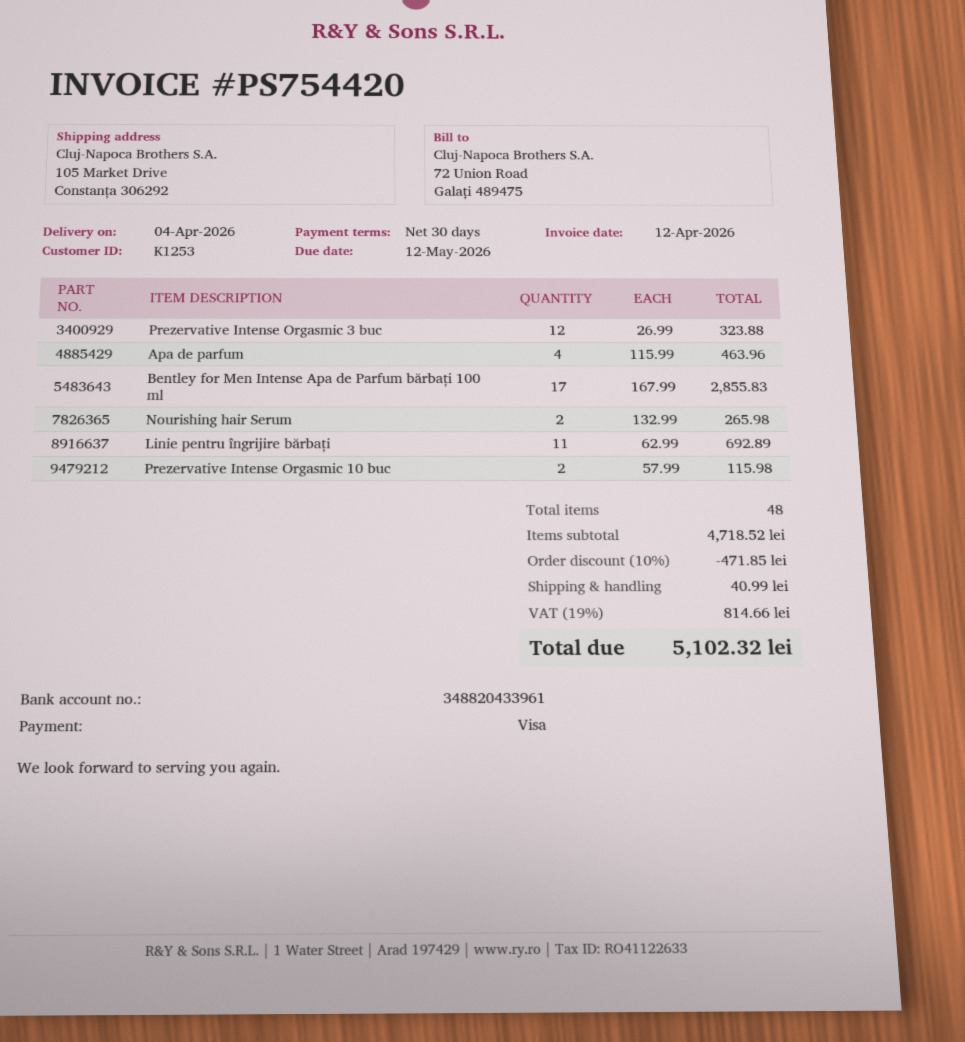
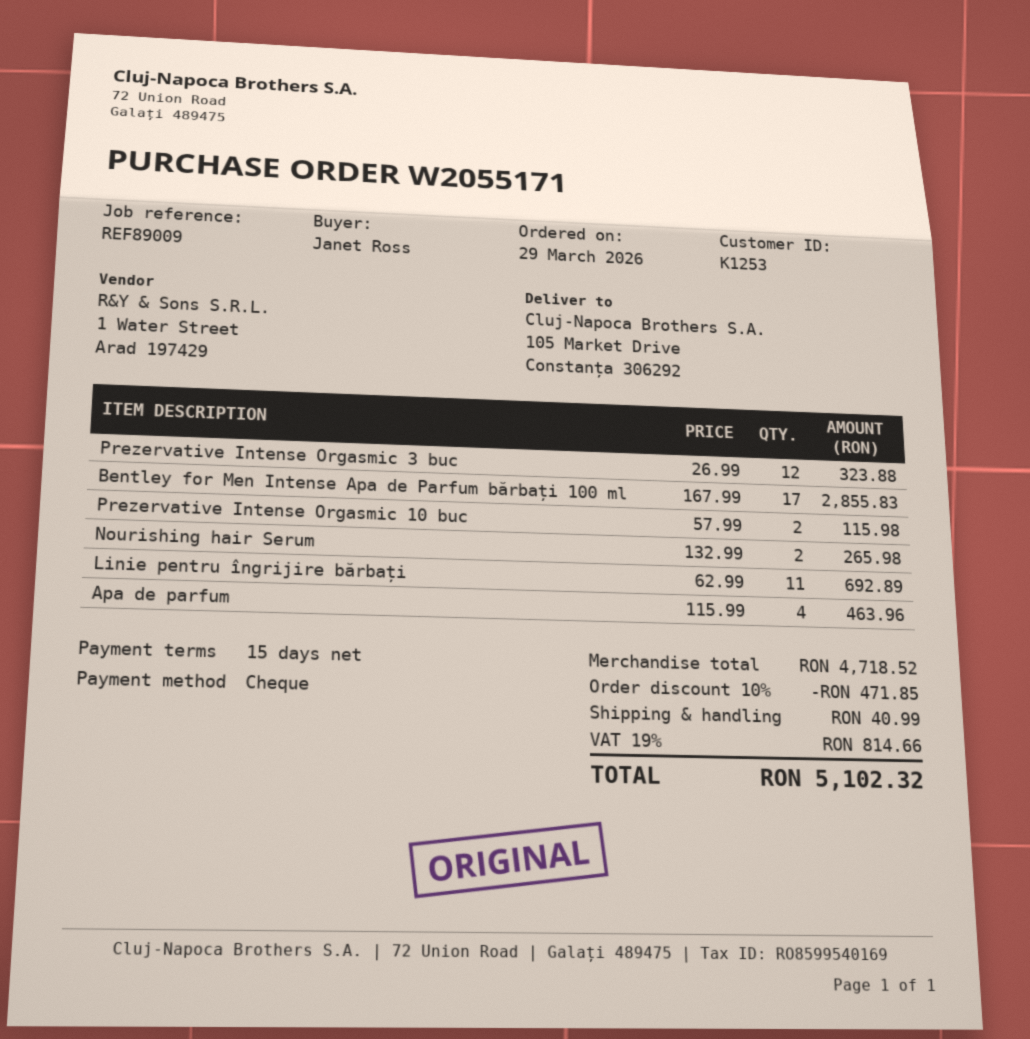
payment terms: 30 days -> 15 days
payment method: Visa -> cheque

